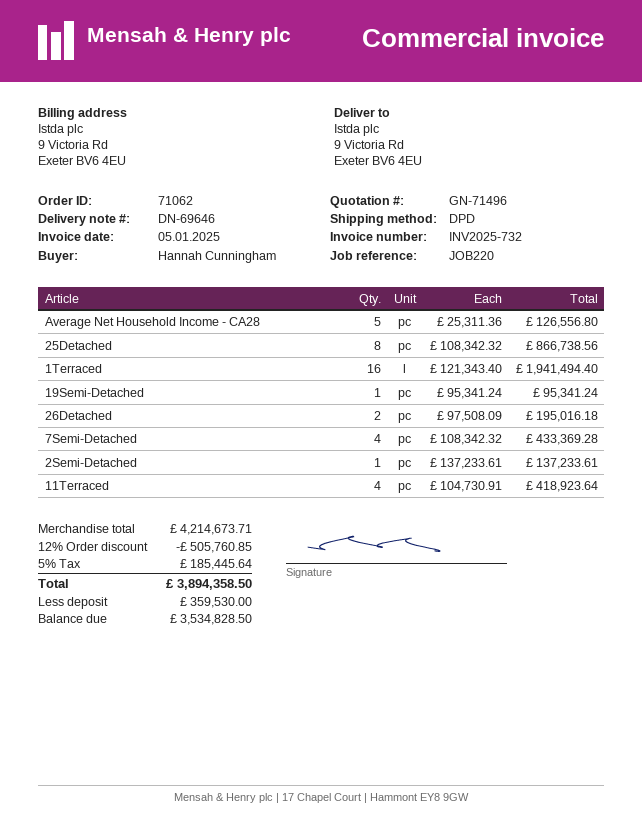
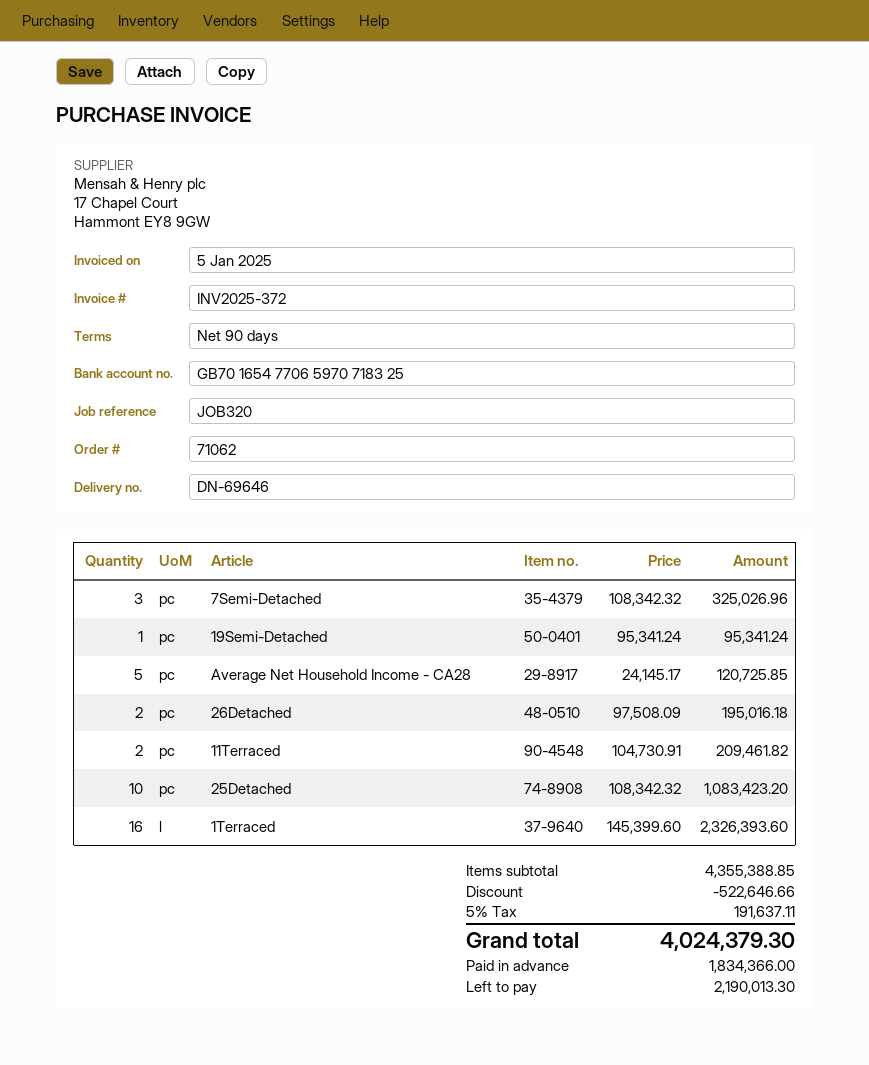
invoice number: INV2025-732 -> INV2025-372
reference: JOB220 -> JOB320
Average Net Household Income - CA28: 5 x 25311.36 = 126556.80 -> 5 x 24145.17 = 120725.85
25Detached: 8 x 108342.32 = 866738.56 -> 10 x 108342.32 = 1083423.20
1Terraced: 16 x 121343.40 = 1941494.40 -> 16 x 145399.60 = 2326393.60
7Semi-Detached: 4 x 108342.32 = 433369.28 -> 3 x 108342.32 = 325026.96
2Semi-Detached: 1 x 137233.61 = 137233.61 -> none
11Terraced: 4 x 104730.91 = 418923.64 -> 2 x 104730.91 = 209461.82
subtotal: 4214673.71 -> 4355388.85
discount: 505760.85 -> 522646.66
tax: 5% = 185445.64 -> 5% = 191637.11
total: 3894358.50 -> 4024379.30
deposit: 359530.00 -> 1834366.00
balance: 3534828.50 -> 2190013.30

